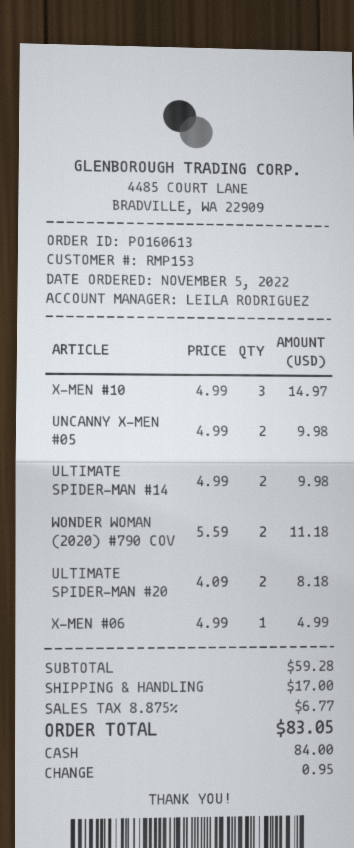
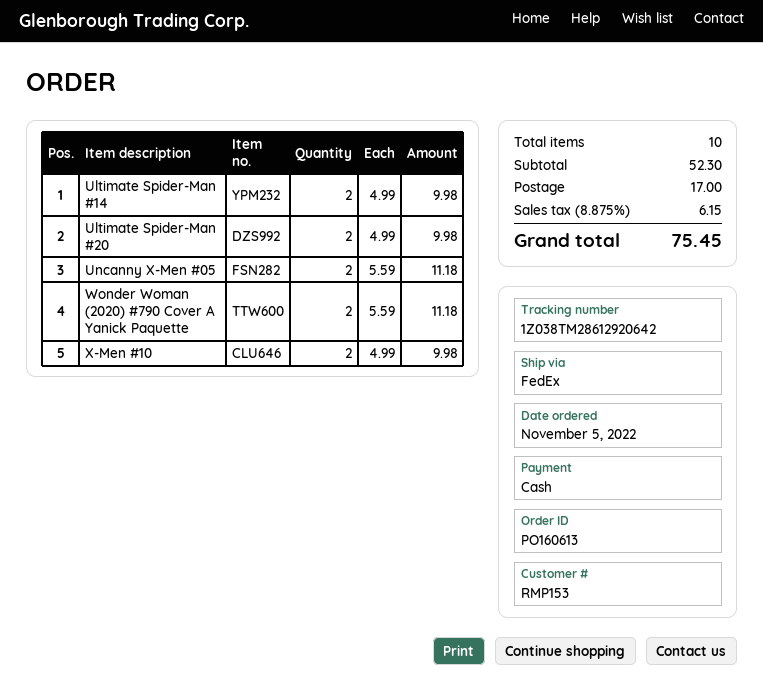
X-MEN #10: 3 x 4.99 = 14.97 -> 2 x 4.99 = 9.98
UNCANNY X-MEN #05: 2 x 4.99 = 9.98 -> 2 x 5.59 = 11.18
ULTIMATE SPIDER-MAN #20: 2 x 4.09 = 8.18 -> 2 x 4.99 = 9.98
X-MEN #06: 1 x 4.99 = 4.99 -> none
subtotal: 59.28 -> 52.30
tax: 8.875% = 6.77 -> 8.875% = 6.15
total: 83.05 -> 75.45

